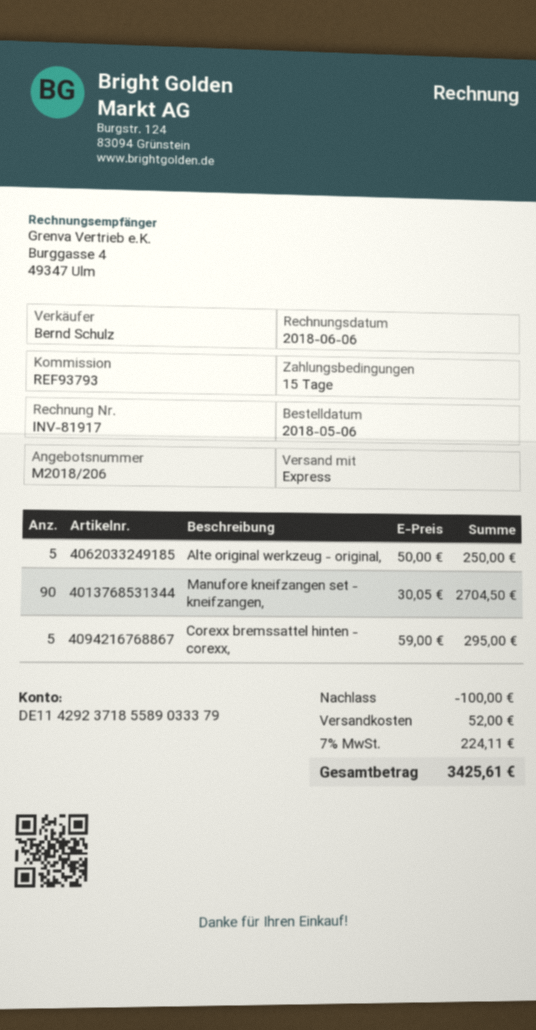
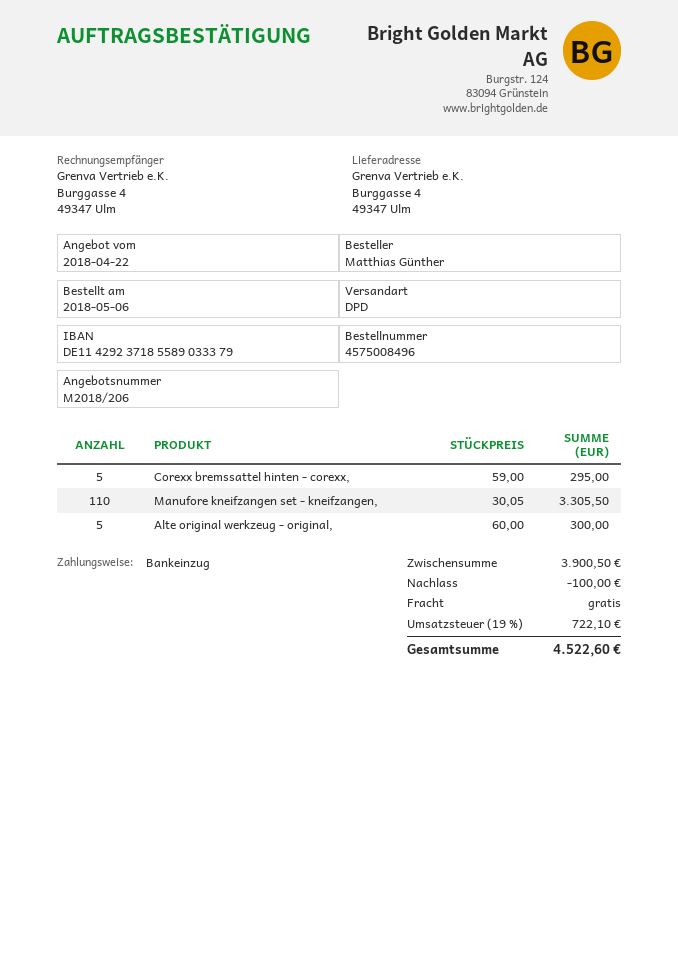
shipping method: express -> DPD
Alte original werkzeug - original,: 5 x 50.00 = 250.00 -> 5 x 60.00 = 300.00
Manufore kneifzangen set - kneifzangen,: 90 x 30.05 = 2704.50 -> 110 x 30.05 = 3305.50
shipping: 52.00 -> 0.00
tax: 7% = 224.11 -> 19% = 722.10
total: 3425.61 -> 4522.60

